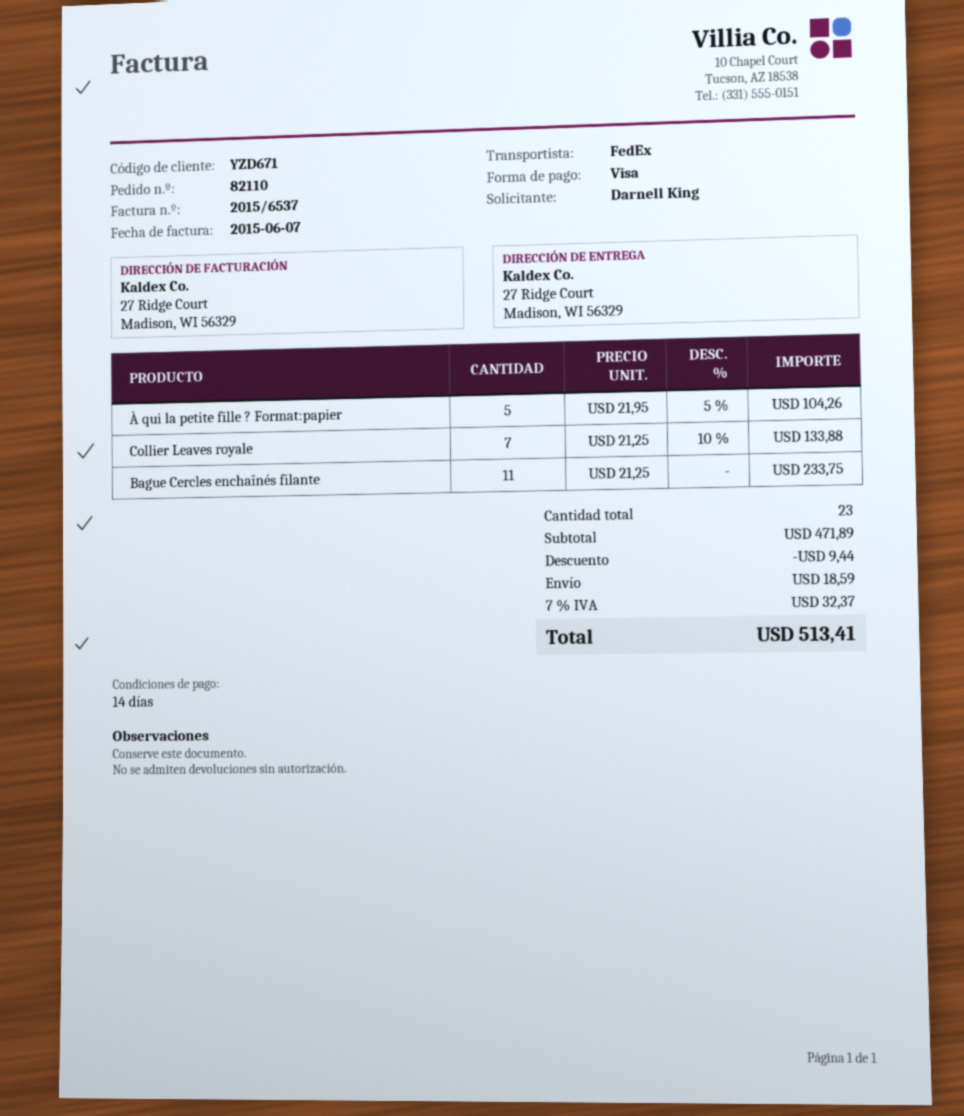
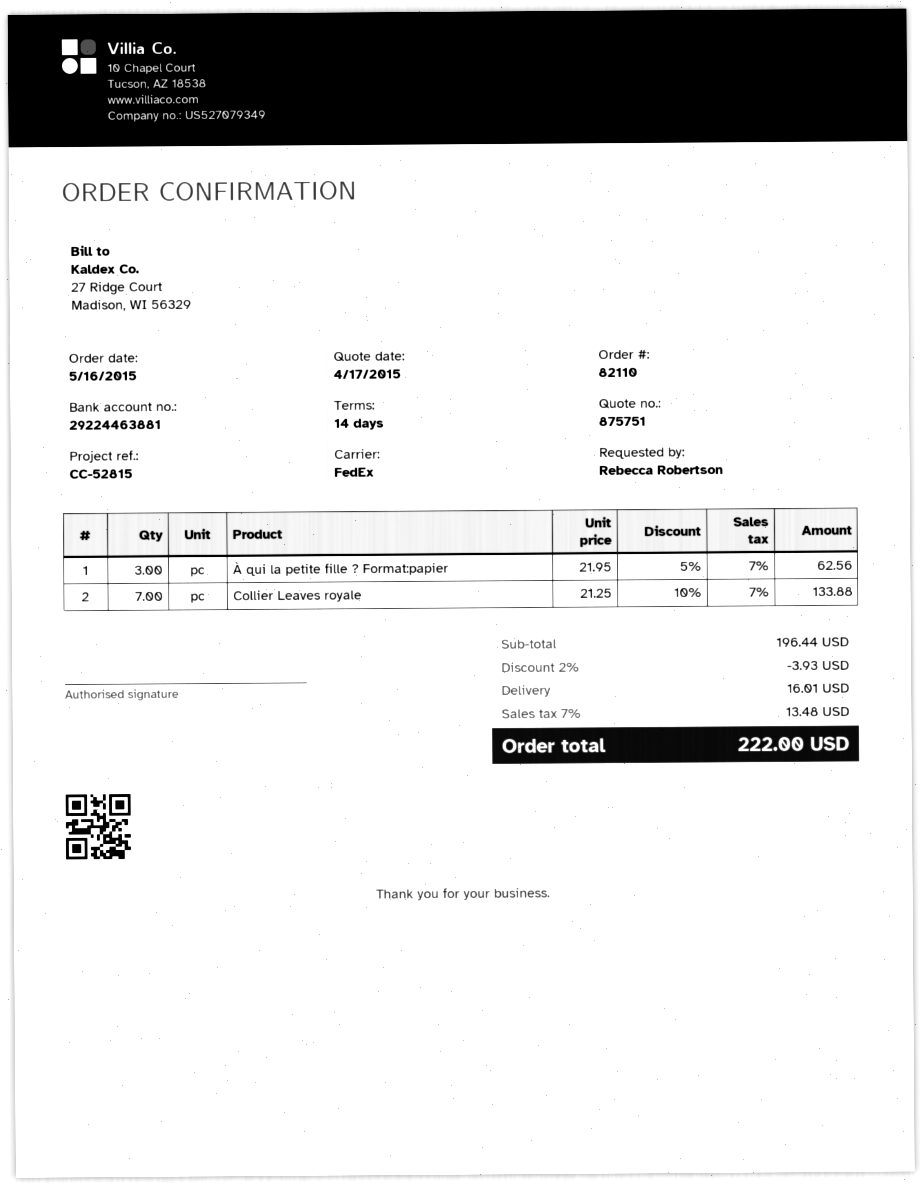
ordered by: Darnell King -> Rebecca Robertson
À qui la petite fille ? Format:papier: 5 x 21.95 - 5% = 104.26 -> 3 x 21.95 - 5% = 62.56
Bague Cercles enchaînés filante: 11 x 21.25 = 233.75 -> none
subtotal: 471.89 -> 196.44
discount: 9.44 -> 3.93
shipping: 18.59 -> 16.01
tax: 7% = 32.37 -> 7% = 13.48
total: 513.41 -> 222.00

